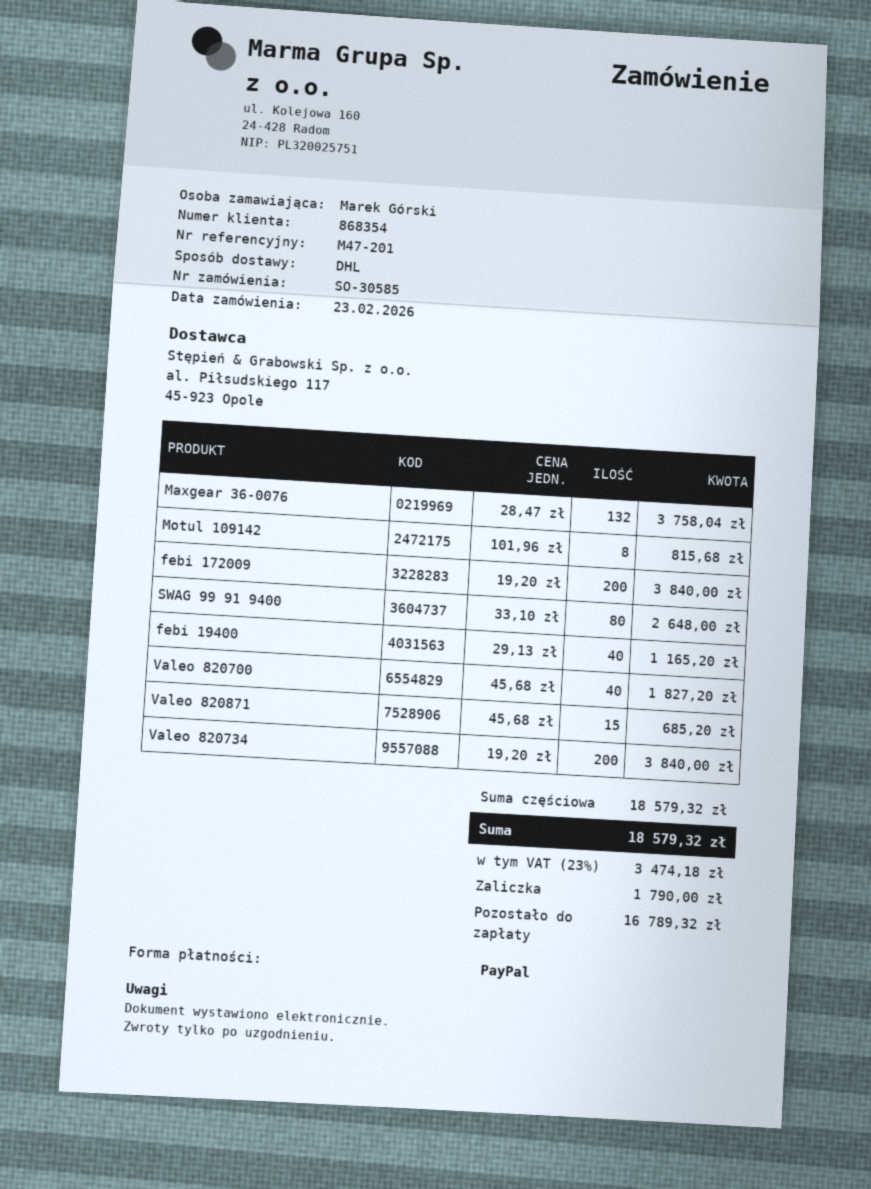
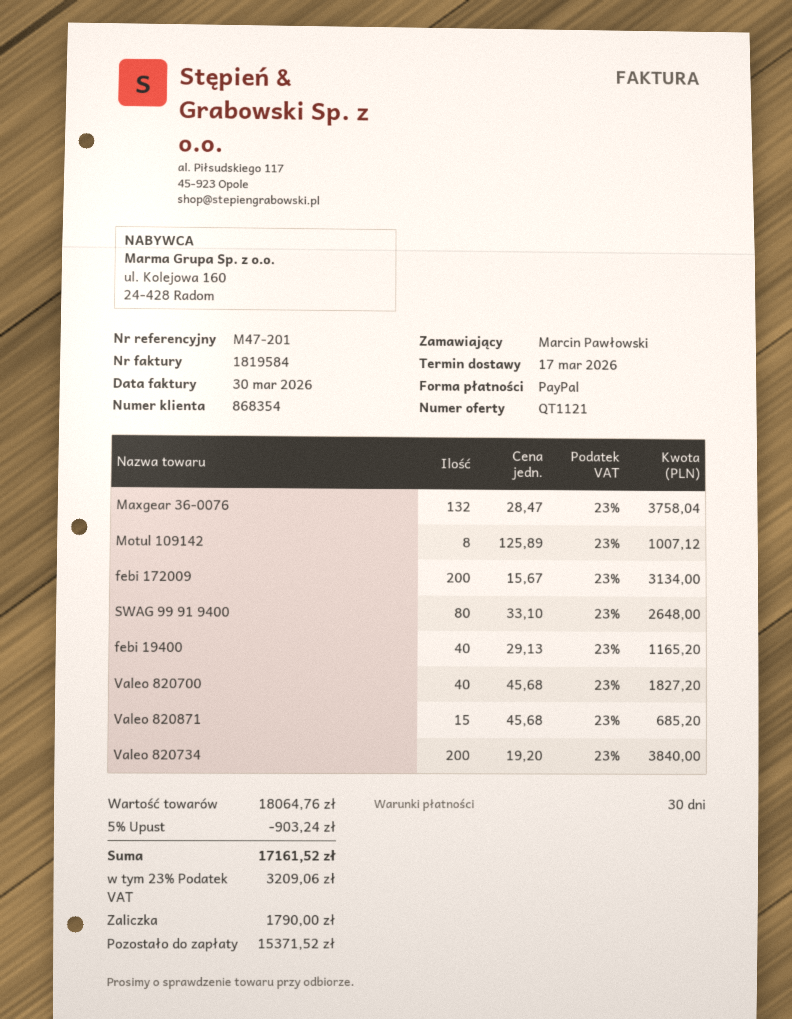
ordered by: Marek Górski -> Marcin Pawłowski
Motul 109142: 8 x 101.96 = 815.68 -> 8 x 125.89 = 1007.12
febi 172009: 200 x 19.20 = 3840.00 -> 200 x 15.67 = 3134.00
subtotal: 18579.32 -> 18064.76
discount: none -> 5% = 903.24
tax: 23% = 3474.18 -> 23% = 3209.06
total: 18579.32 -> 17161.52
balance: 16789.32 -> 15371.52

